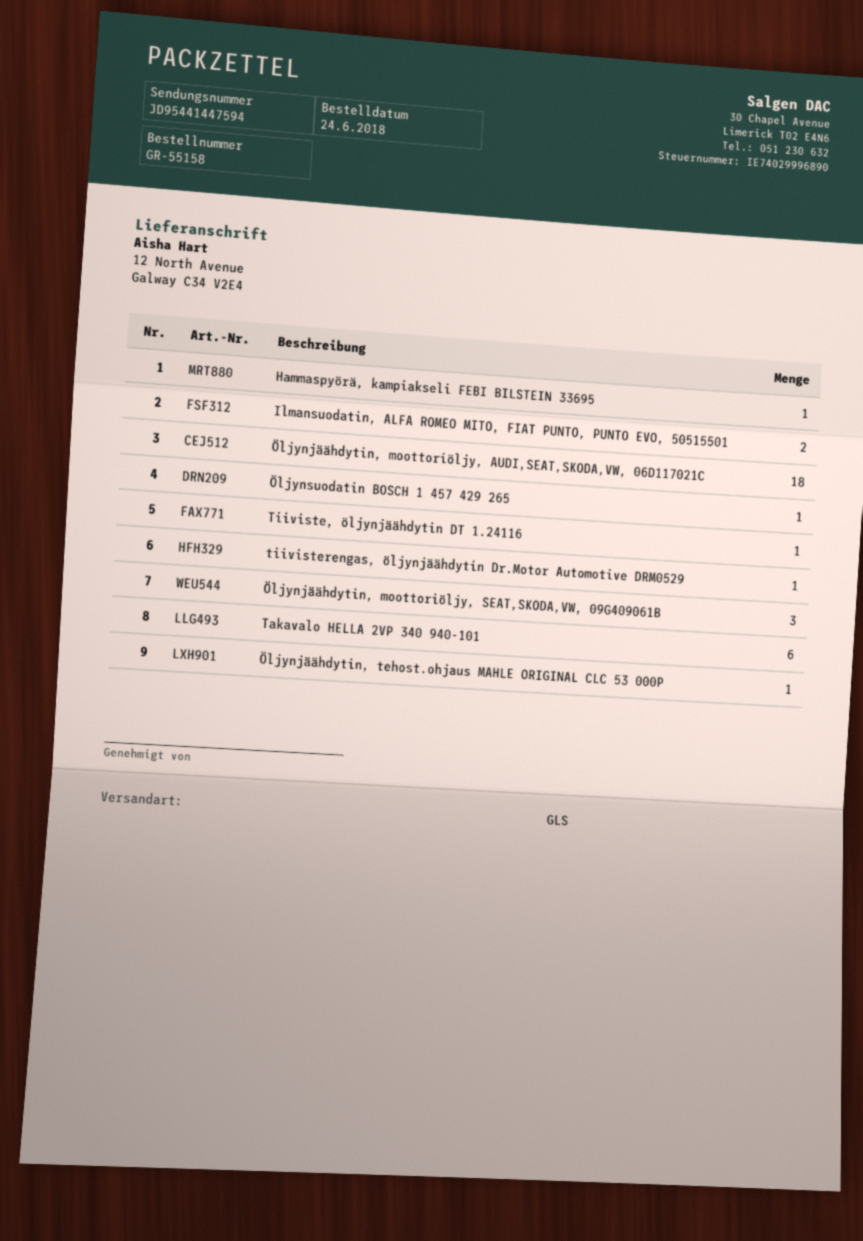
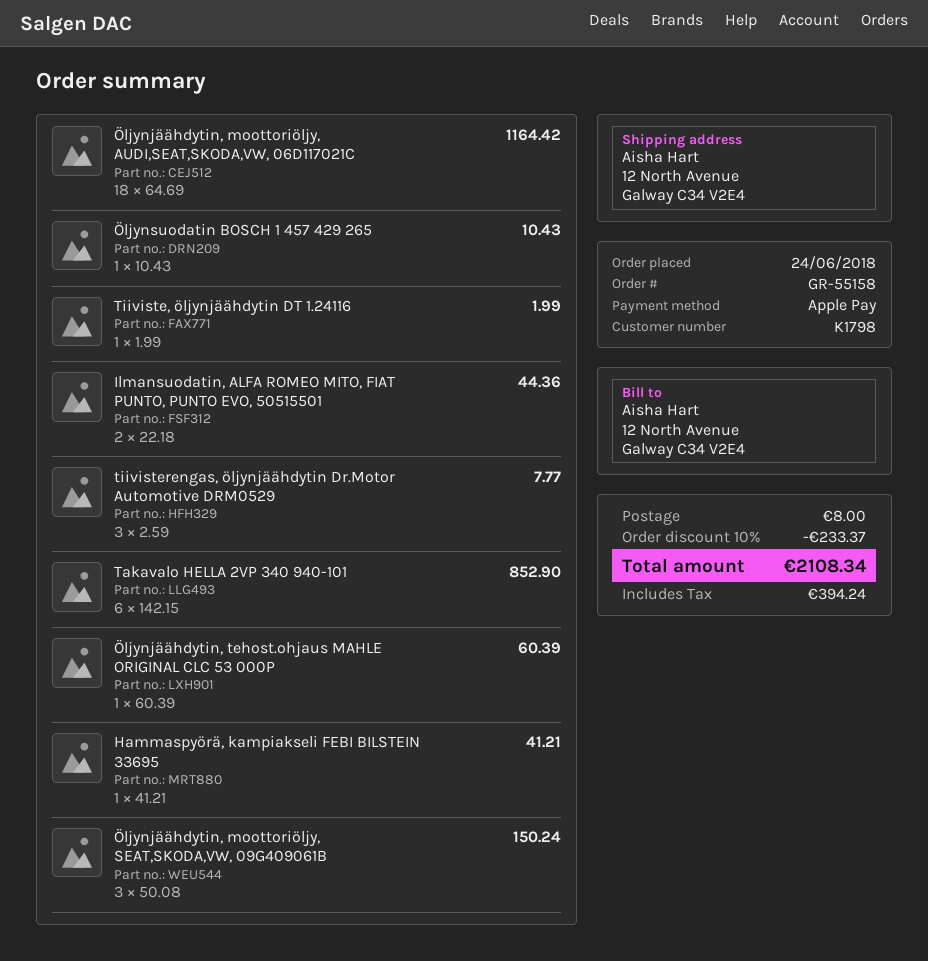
tiivisterengas, öljynjäähdytin Dr.Motor Automotive DRM0529: 1 -> 3

